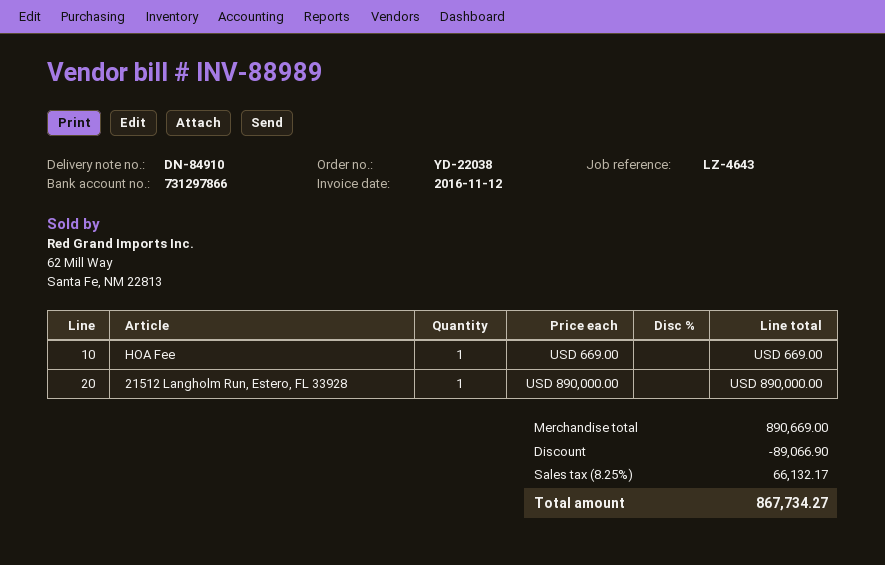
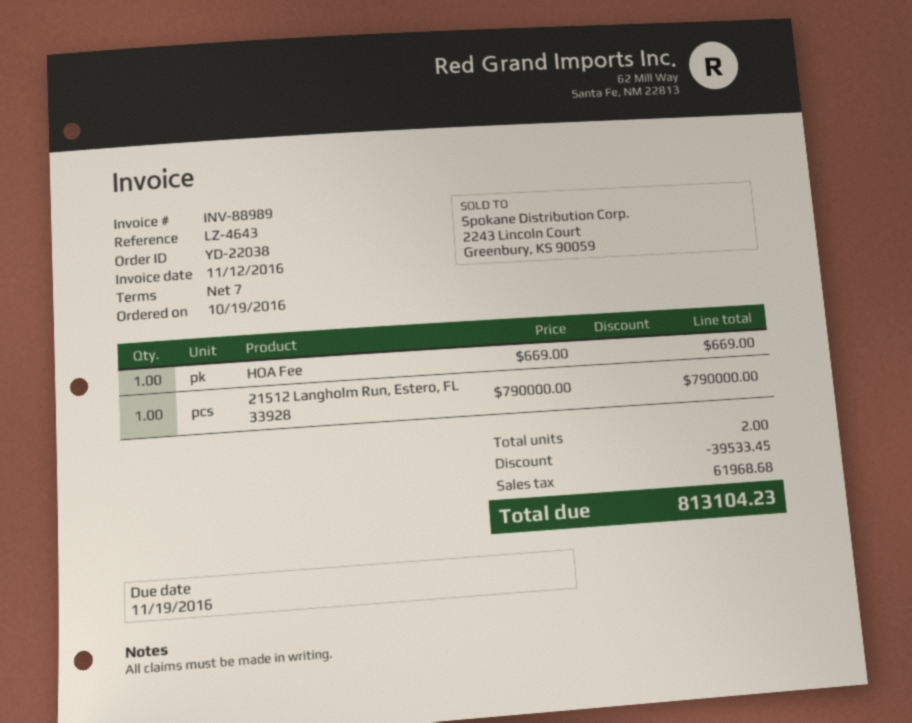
21512 Langholm Run, Estero, FL 33928: 1 x 890000.00 = 890000.00 -> 1 x 790000.00 = 790000.00
discount: 89066.90 -> 39533.45
tax: 66132.17 -> 61968.68
total: 867734.27 -> 813104.23

